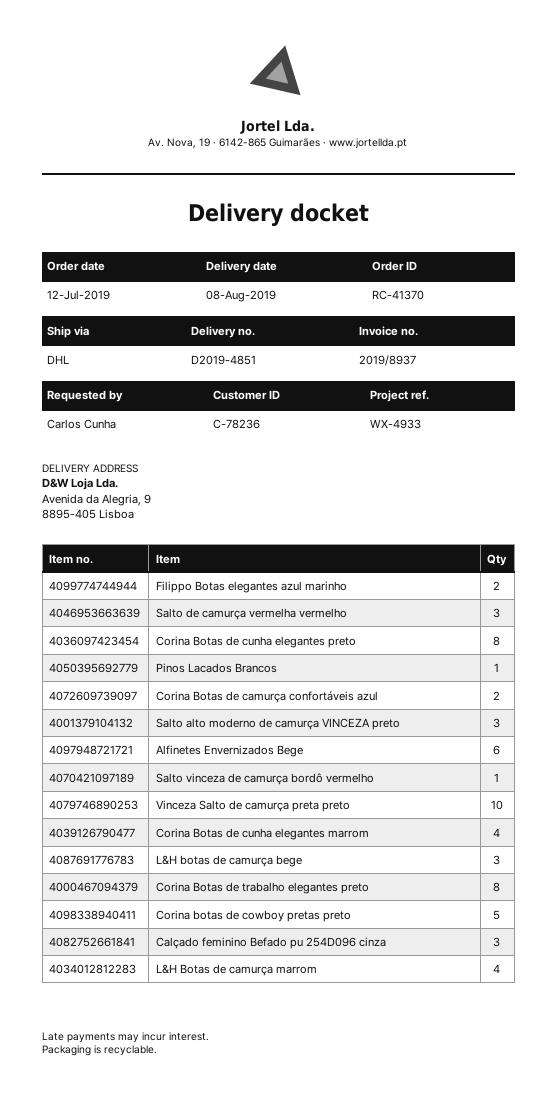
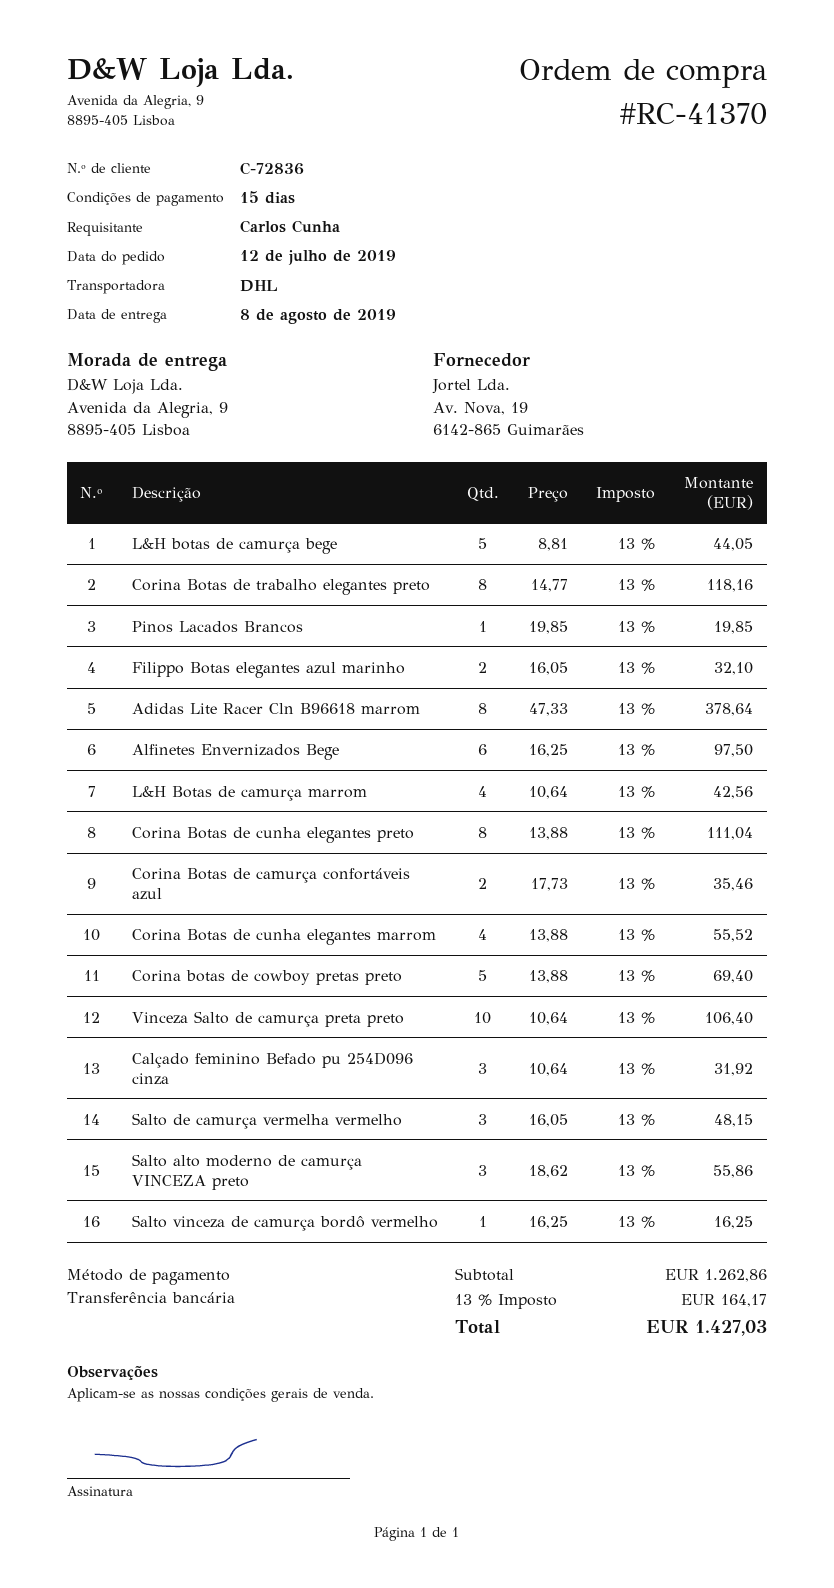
customer number: C-78236 -> C-72836
L&H botas de camurça bege: 3 -> 5
Adidas Lite Racer Cln B96618 marrom: none -> 8

